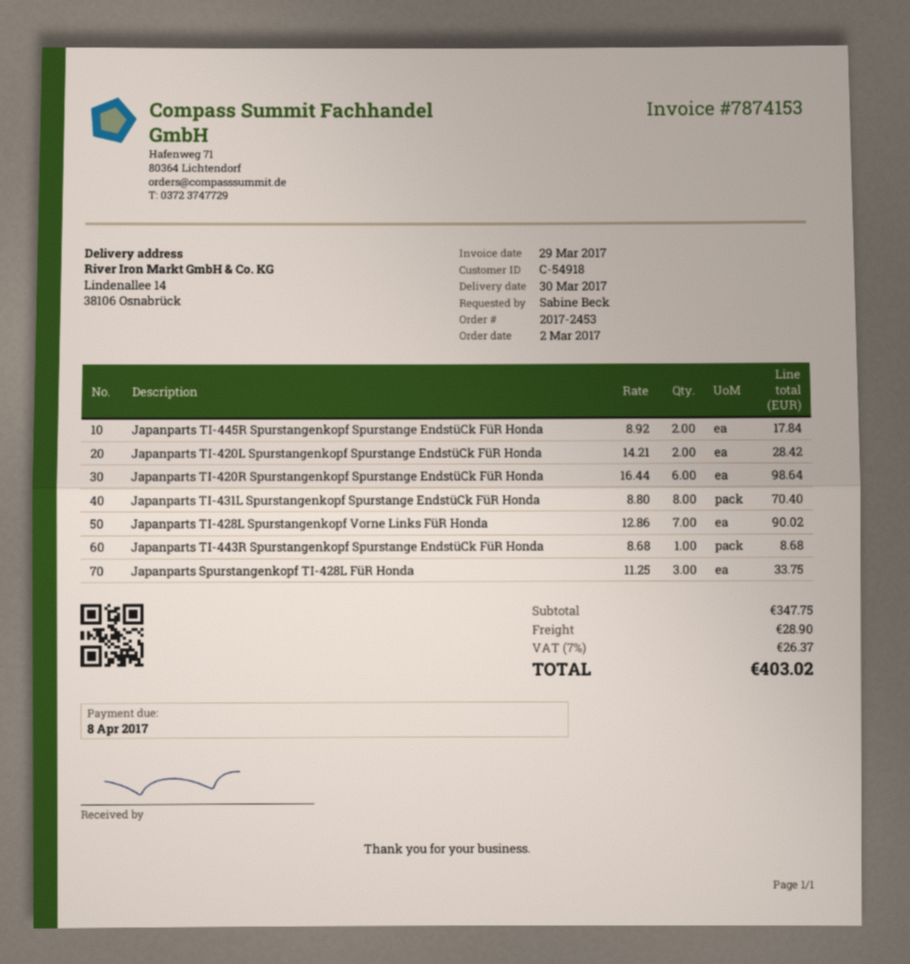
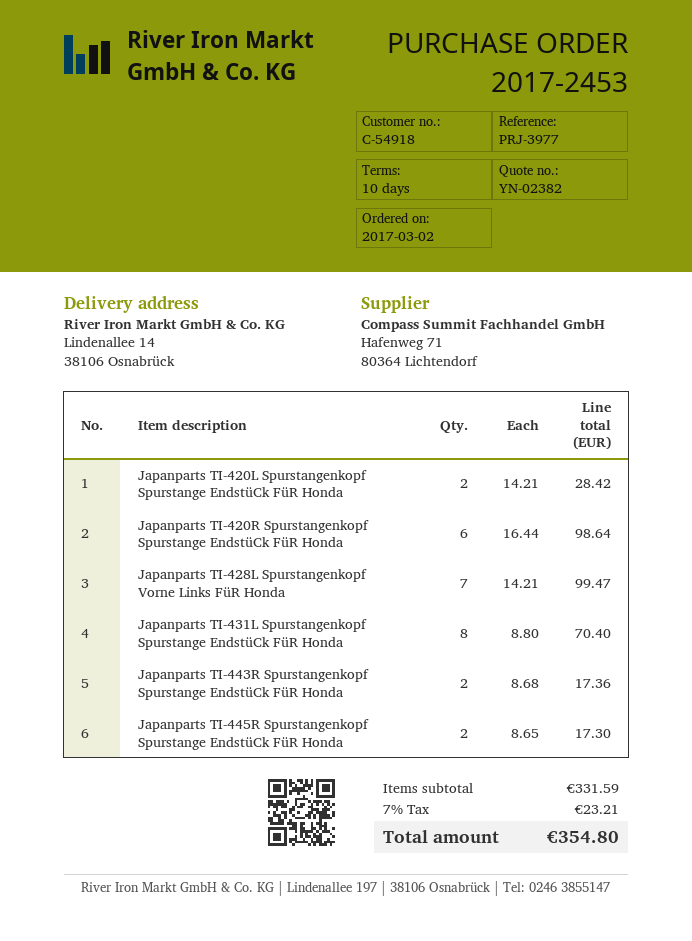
Japanparts TI-445R Spurstangenkopf Spurstange EndstüCk FüR Honda: 2 x 8.92 = 17.84 -> 2 x 8.65 = 17.30
Japanparts TI-428L Spurstangenkopf Vorne Links FüR Honda: 7 x 12.86 = 90.02 -> 7 x 14.21 = 99.47
Japanparts TI-443R Spurstangenkopf Spurstange EndstüCk FüR Honda: 1 x 8.68 = 8.68 -> 2 x 8.68 = 17.36
Japanparts Spurstangenkopf TI-428L FüR Honda: 3 x 11.25 = 33.75 -> none
subtotal: 347.75 -> 331.59
shipping: 28.90 -> none
tax: 7% = 26.37 -> 7% = 23.21
total: 403.02 -> 354.80

